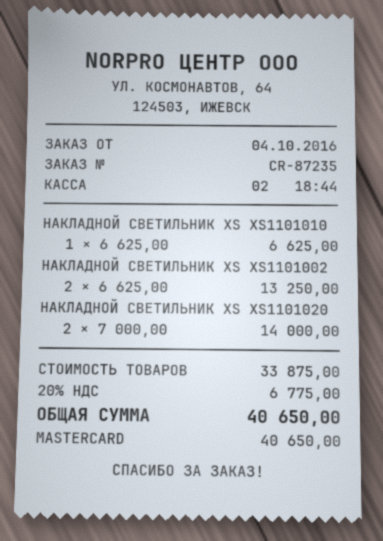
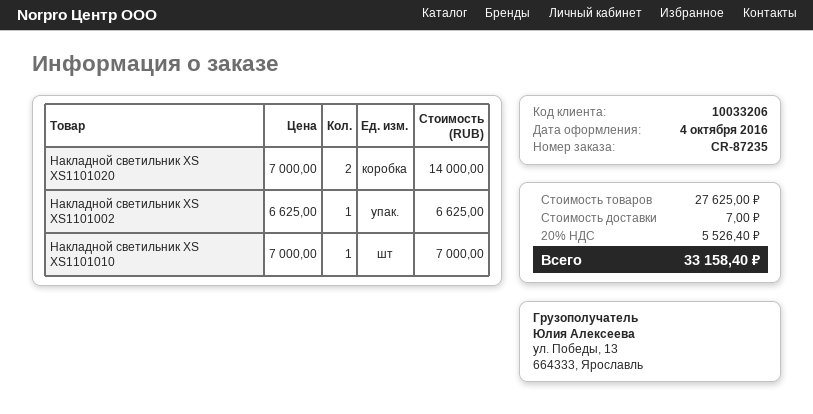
НАКЛАДНОЙ СВЕТИЛЬНИК XS XS1101010: 1 x 6625.00 = 6625.00 -> 1 x 7000.00 = 7000.00
НАКЛАДНОЙ СВЕТИЛЬНИК XS XS1101002: 2 x 6625.00 = 13250.00 -> 1 x 6625.00 = 6625.00
subtotal: 33875.00 -> 27625.00
shipping: none -> 7.00
tax: 20% = 6775.00 -> 20% = 5526.40
total: 40650.00 -> 33158.40

